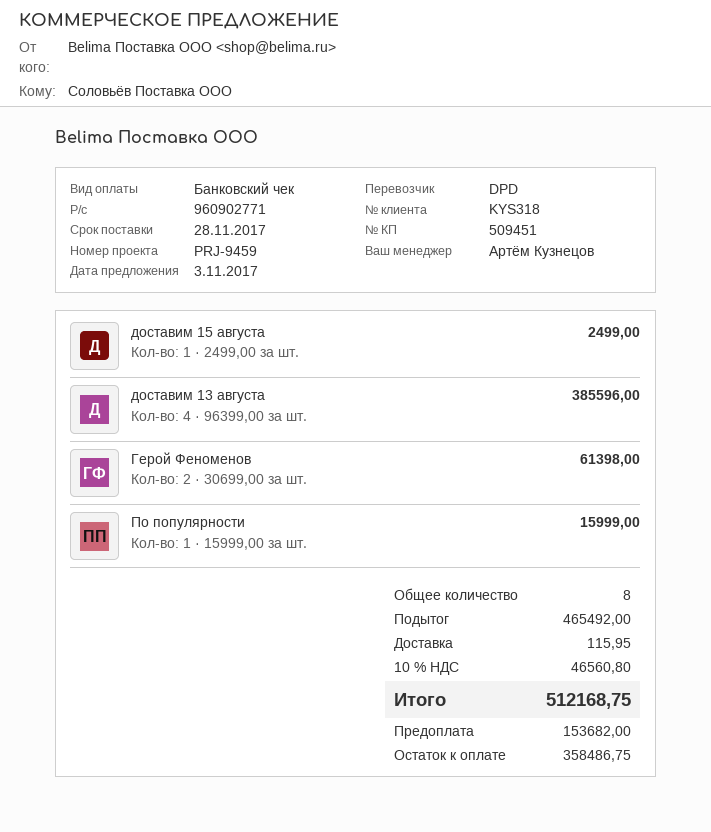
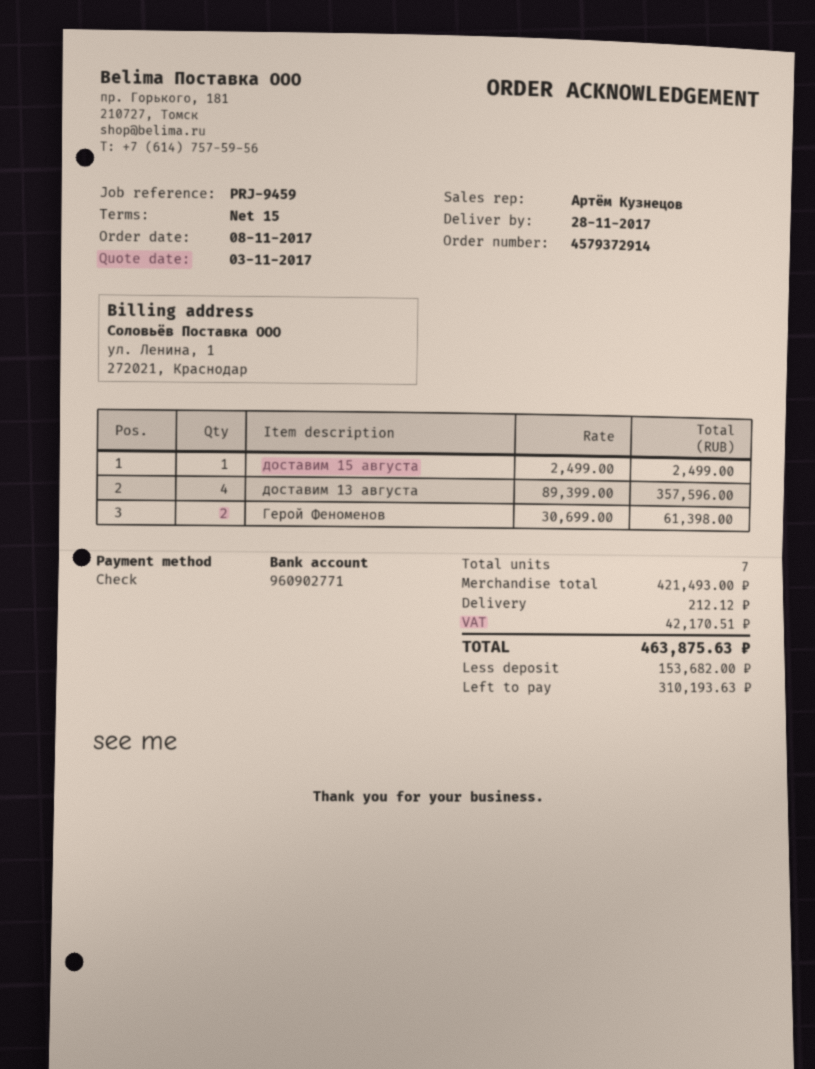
доставим 13 августа: 4 x 96399.00 = 385596.00 -> 4 x 89399.00 = 357596.00
По популярности: 1 x 15999.00 = 15999.00 -> none
total quantity: 8 -> 7
subtotal: 465492.00 -> 421493.00
shipping: 115.95 -> 212.12
tax: 46560.80 -> 42170.51
total: 512168.75 -> 463875.63
balance: 358486.75 -> 310193.63

